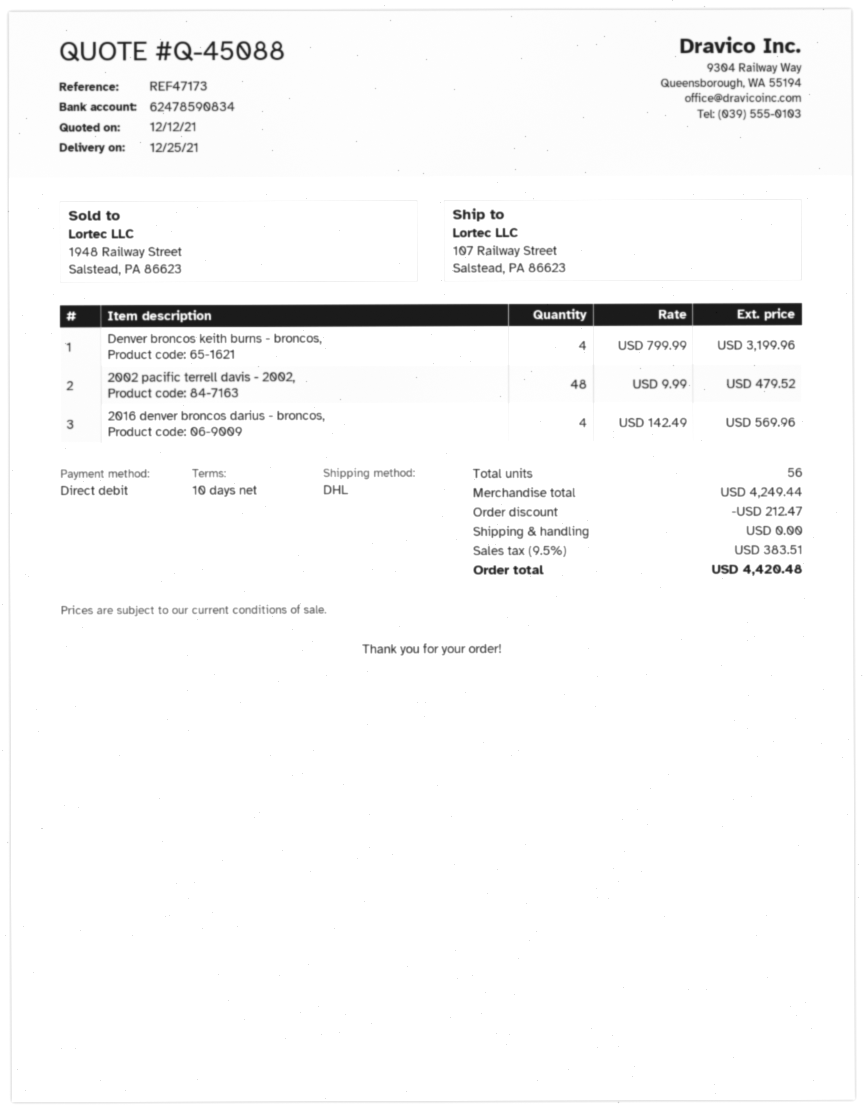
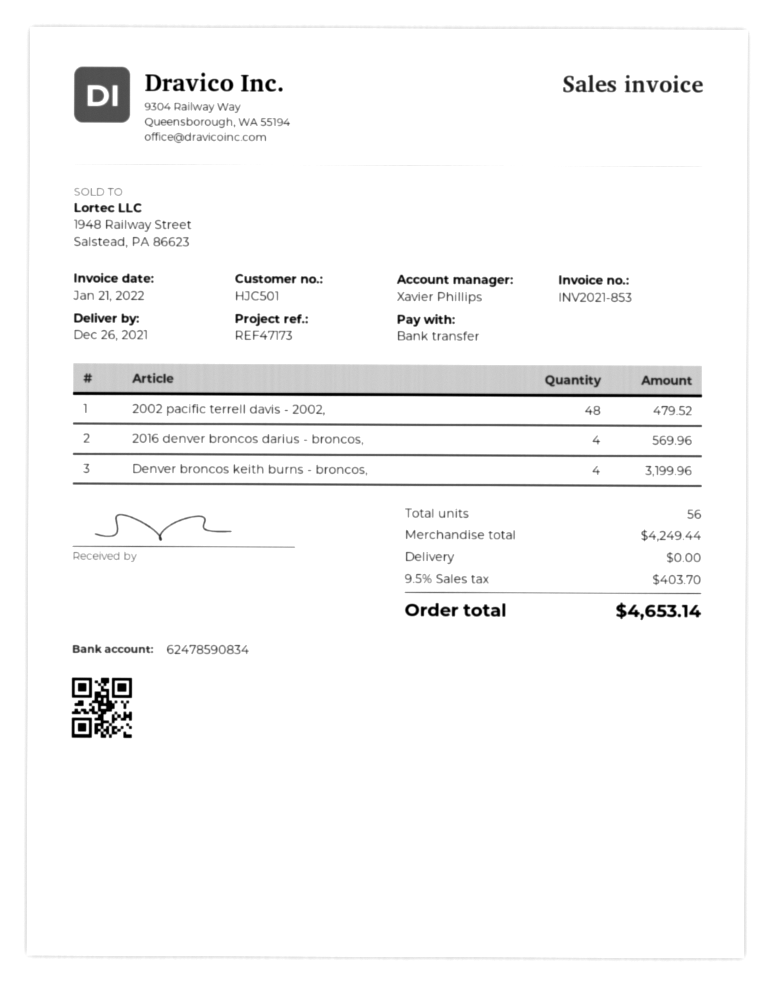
delivery date: 2021-12-25 -> 2021-12-26
payment method: direct debit -> bank transfer
discount: 212.47 -> none
tax: 9.5% = 383.51 -> 9.5% = 403.70
total: 4420.48 -> 4653.14

